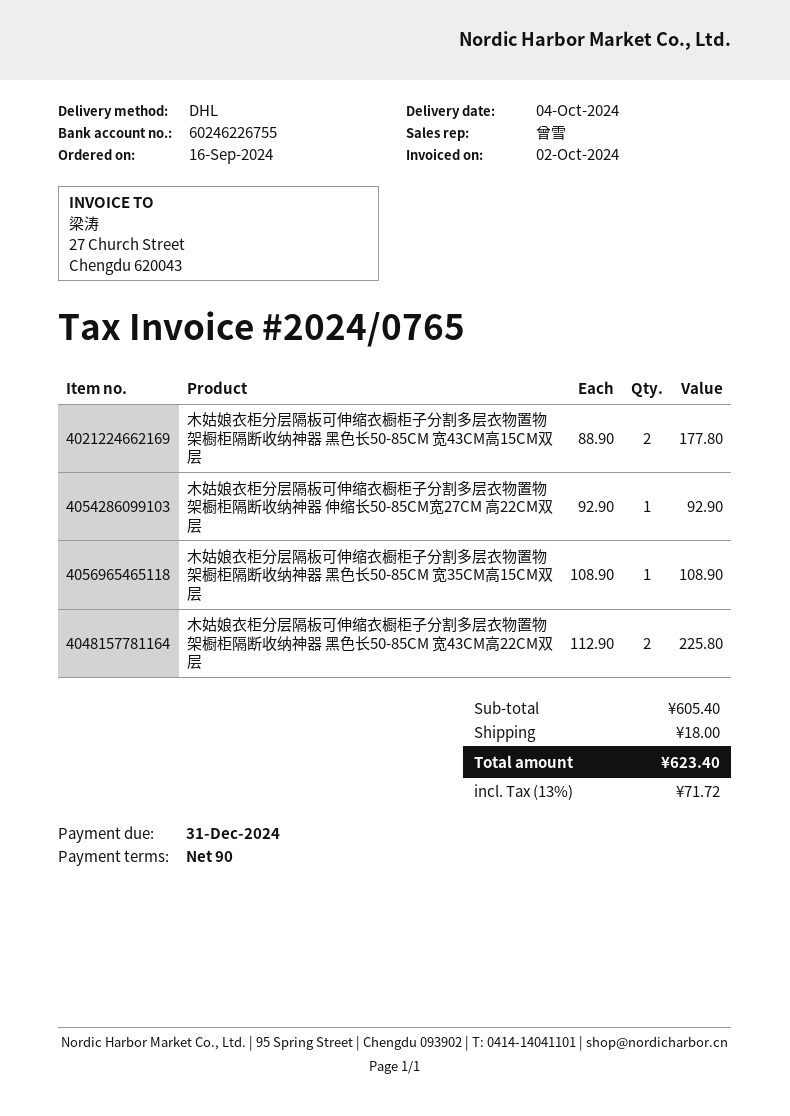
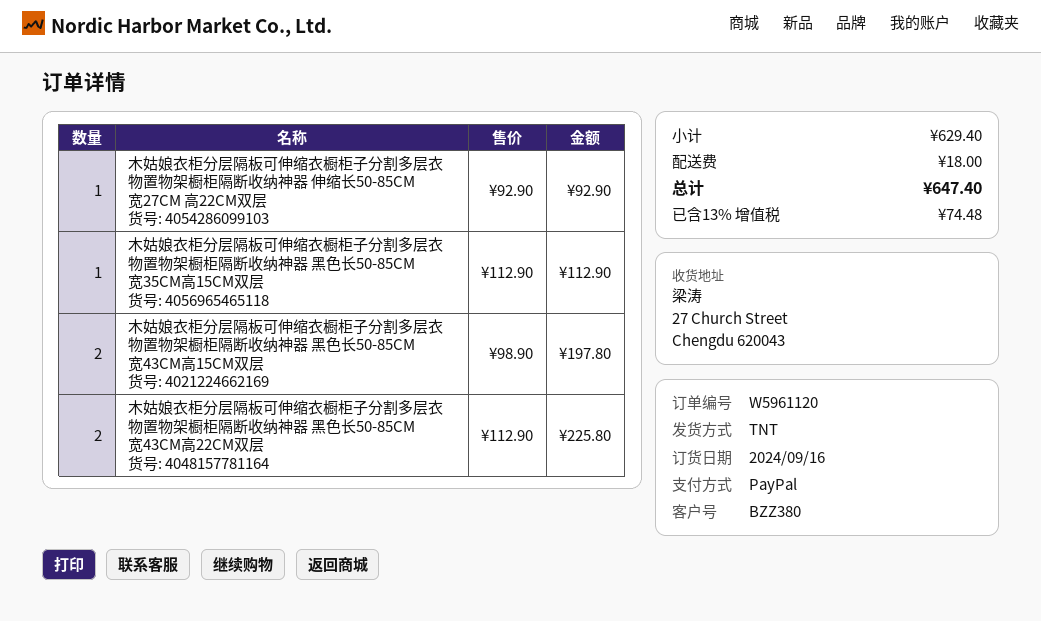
shipping method: DHL -> TNT
木姑娘衣柜分层隔板可伸缩衣橱柜子分割多层衣物置物架橱柜隔断收纳神器 黑色长50-85CM 宽43CM高15CM双层: 2 x 88.90 = 177.80 -> 2 x 98.90 = 197.80
木姑娘衣柜分层隔板可伸缩衣橱柜子分割多层衣物置物架橱柜隔断收纳神器 黑色长50-85CM 宽35CM高15CM双层: 1 x 108.90 = 108.90 -> 1 x 112.90 = 112.90
subtotal: 605.40 -> 629.40
tax: 13% = 71.72 -> 13% = 74.48
total: 623.40 -> 647.40

